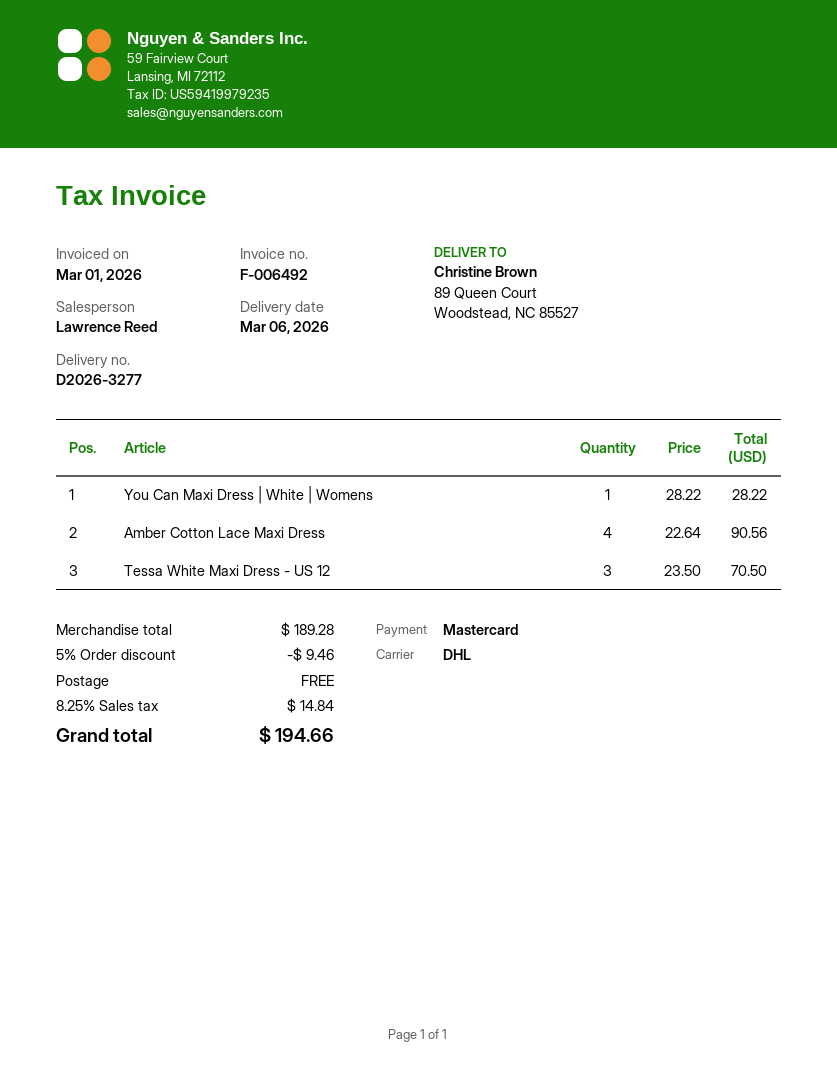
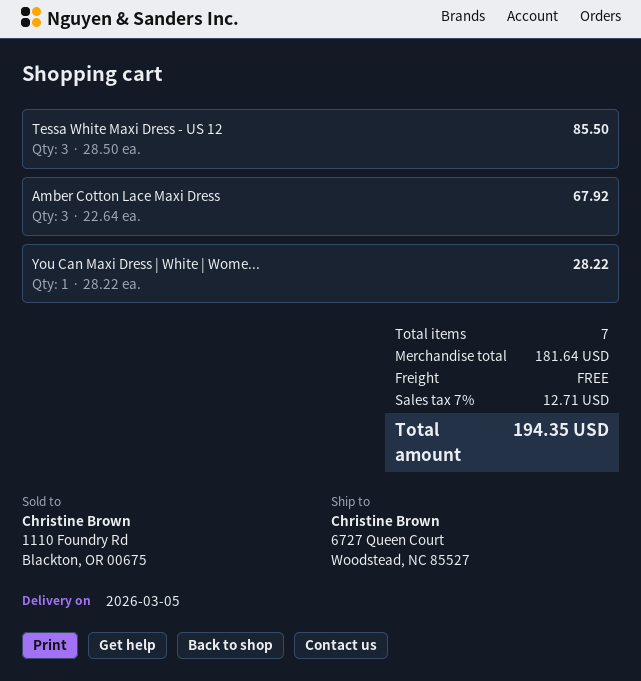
delivery date: 2026-03-06 -> 2026-03-05
ship to: 89 Queen Court, Woodstead, NC 85527 -> 6727 Queen Court, Woodstead, NC 85527
Amber Cotton Lace Maxi Dress: 4 x 22.64 = 90.56 -> 3 x 22.64 = 67.92
Tessa White Maxi Dress - US 12: 3 x 23.50 = 70.50 -> 3 x 28.50 = 85.50
subtotal: 189.28 -> 181.64
discount: 5% = 9.46 -> none
tax: 8.25% = 14.84 -> 7% = 12.71
total: 194.66 -> 194.35

